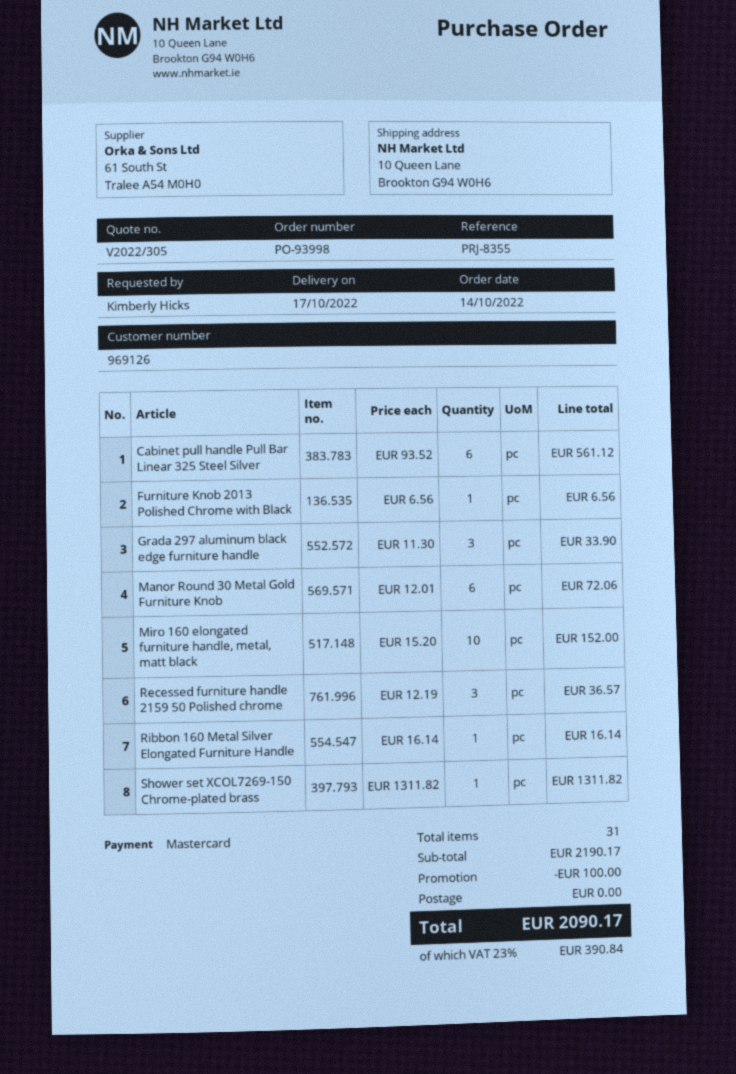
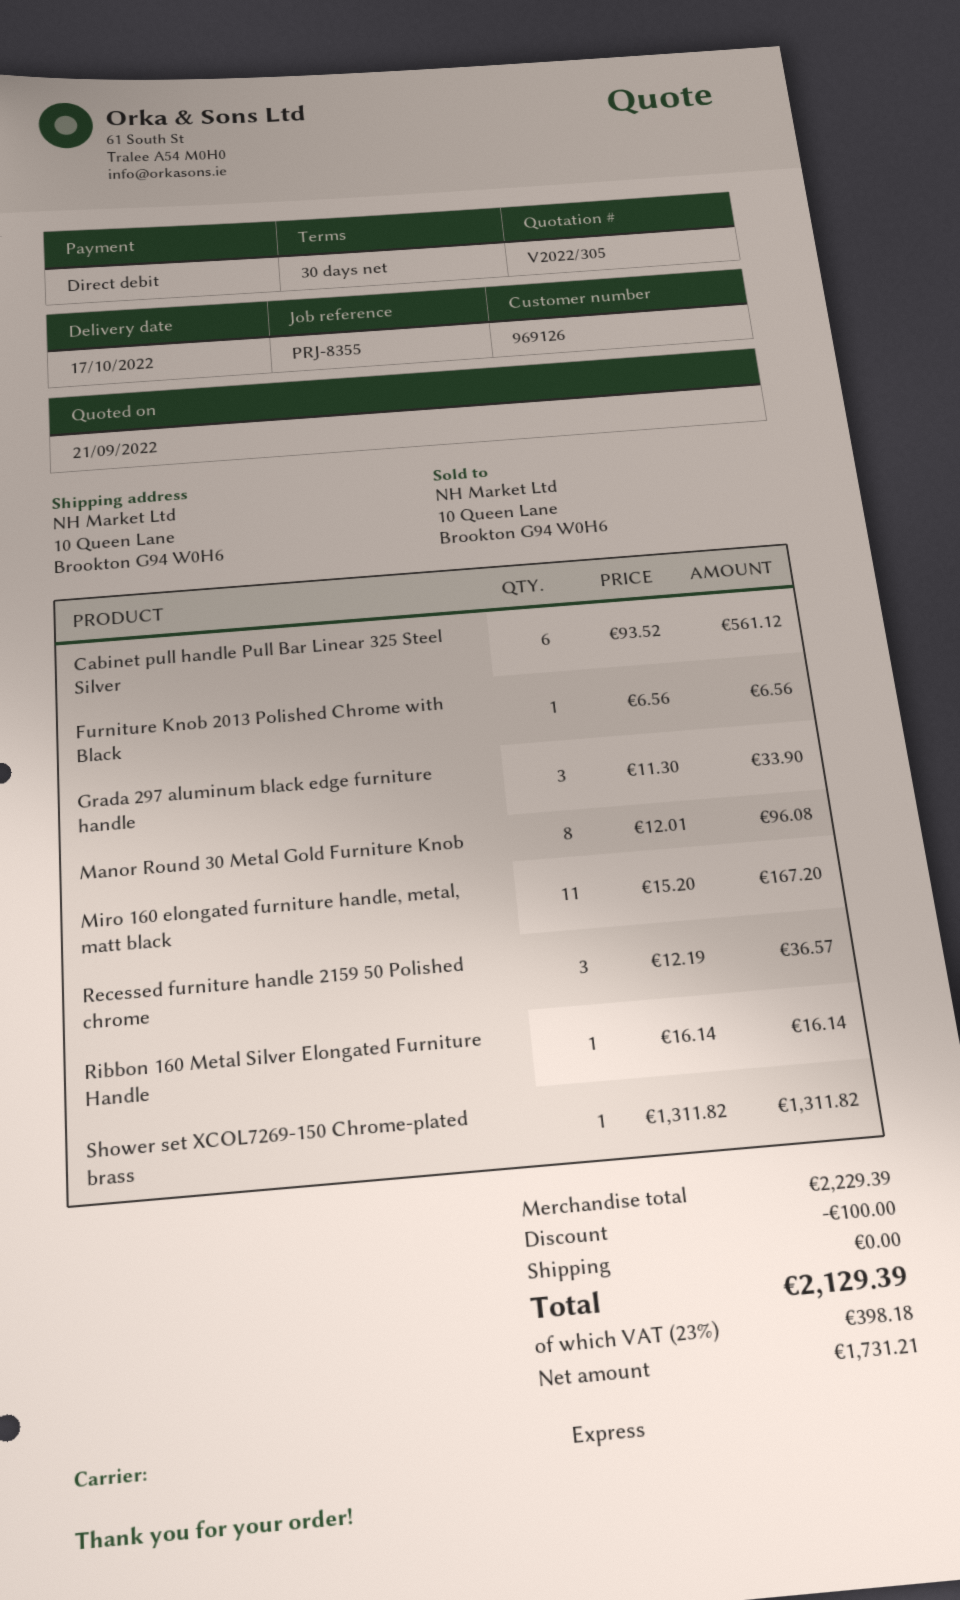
payment method: Mastercard -> direct debit
Manor Round 30 Metal Gold Furniture Knob: 6 x 12.01 = 72.06 -> 8 x 12.01 = 96.08
Miro 160 elongated furniture handle, metal, matt black: 10 x 15.20 = 152.00 -> 11 x 15.20 = 167.20
subtotal: 2190.17 -> 2229.39
tax: 23% = 390.84 -> 23% = 398.18
total: 2090.17 -> 2129.39

